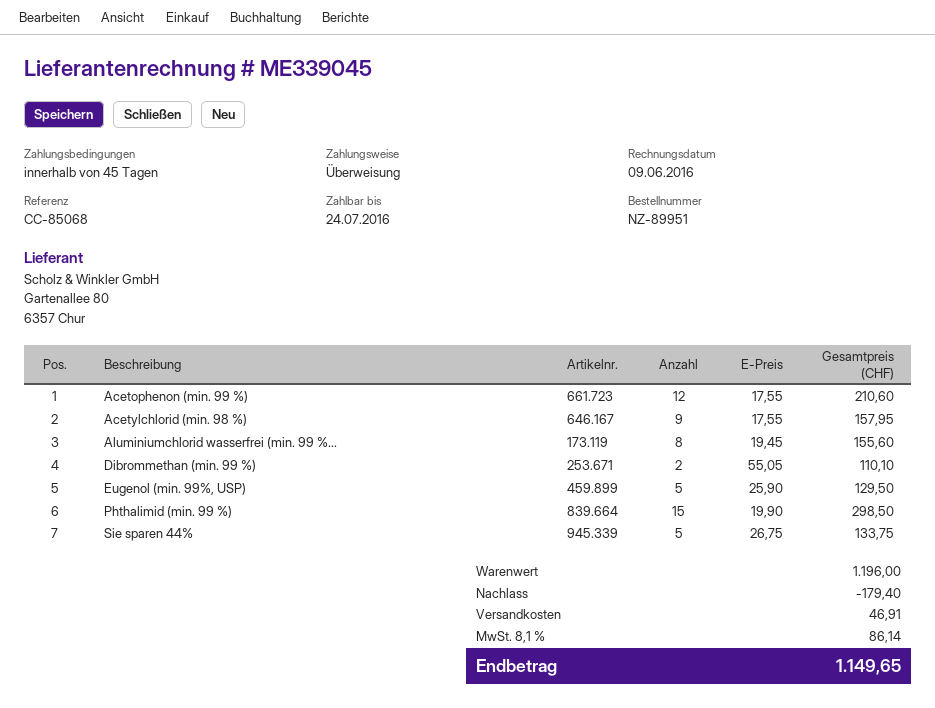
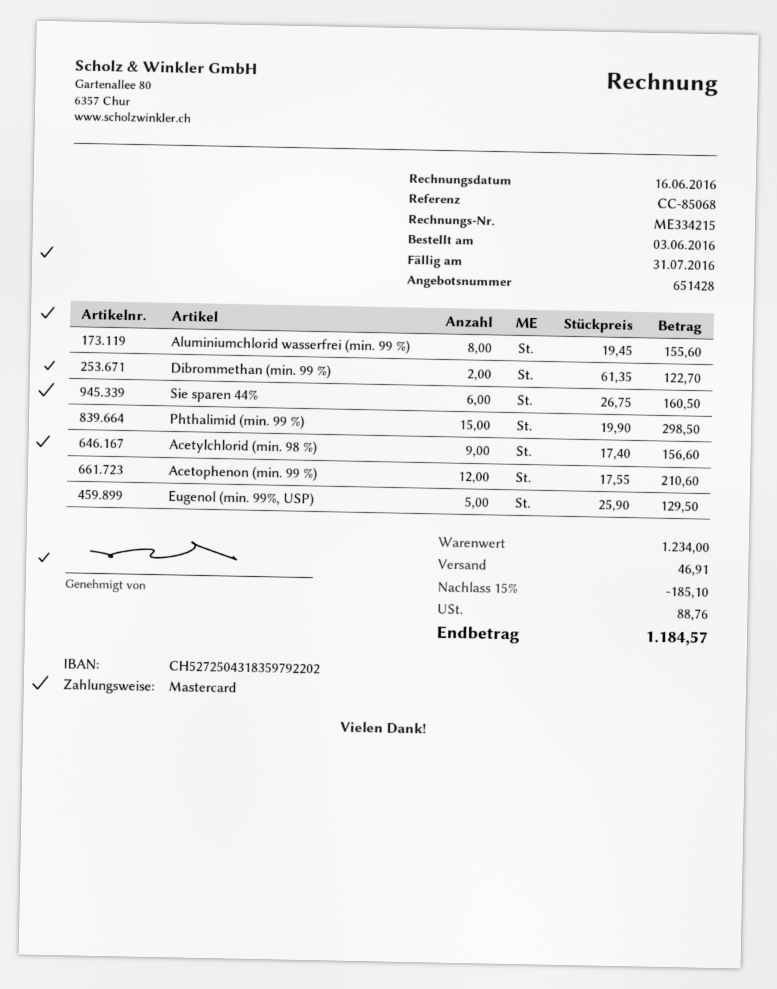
invoice number: ME339045 -> ME334215
invoice date: 2016-06-09 -> 2016-06-16
due date: 2016-07-24 -> 2016-07-31
payment method: bank transfer -> Mastercard
Acetylchlorid (min. 98 %): 9 x 17.55 = 157.95 -> 9 x 17.40 = 156.60
Dibrommethan (min. 99 %): 2 x 55.05 = 110.10 -> 2 x 61.35 = 122.70
Sie sparen 44%: 5 x 26.75 = 133.75 -> 6 x 26.75 = 160.50
subtotal: 1196.00 -> 1234.00
discount: 179.40 -> 185.10
tax: 86.14 -> 88.76
total: 1149.65 -> 1184.57

